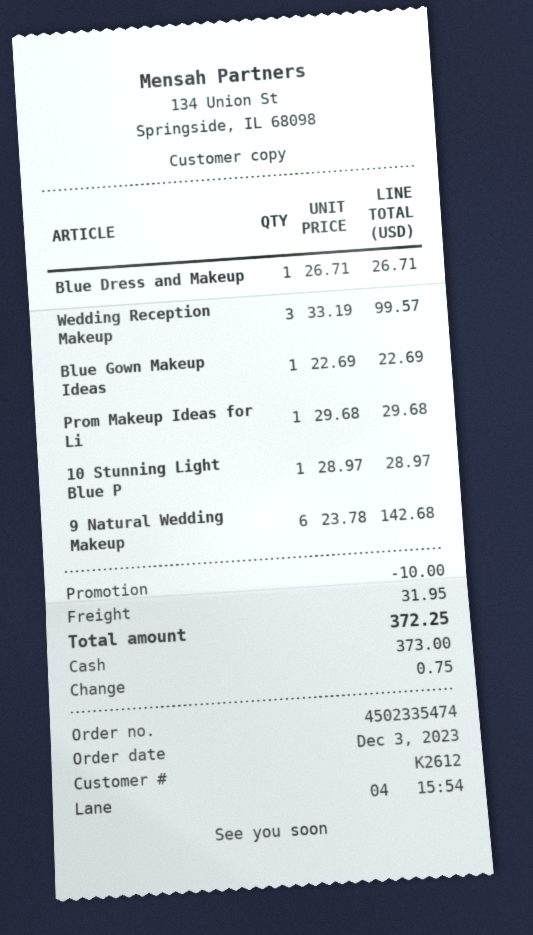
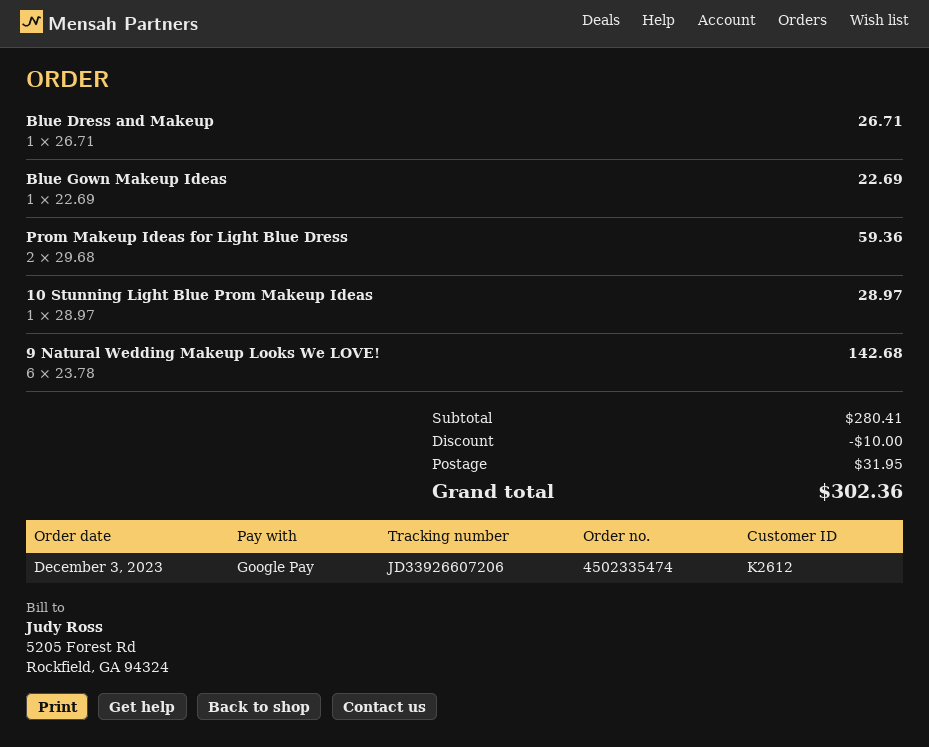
payment method: cash -> Google Pay
Wedding Reception Makeup: 3 x 33.19 = 99.57 -> none
Prom Makeup Ideas for Li: 1 x 29.68 = 29.68 -> 2 x 29.68 = 59.36
total: 372.25 -> 302.36

